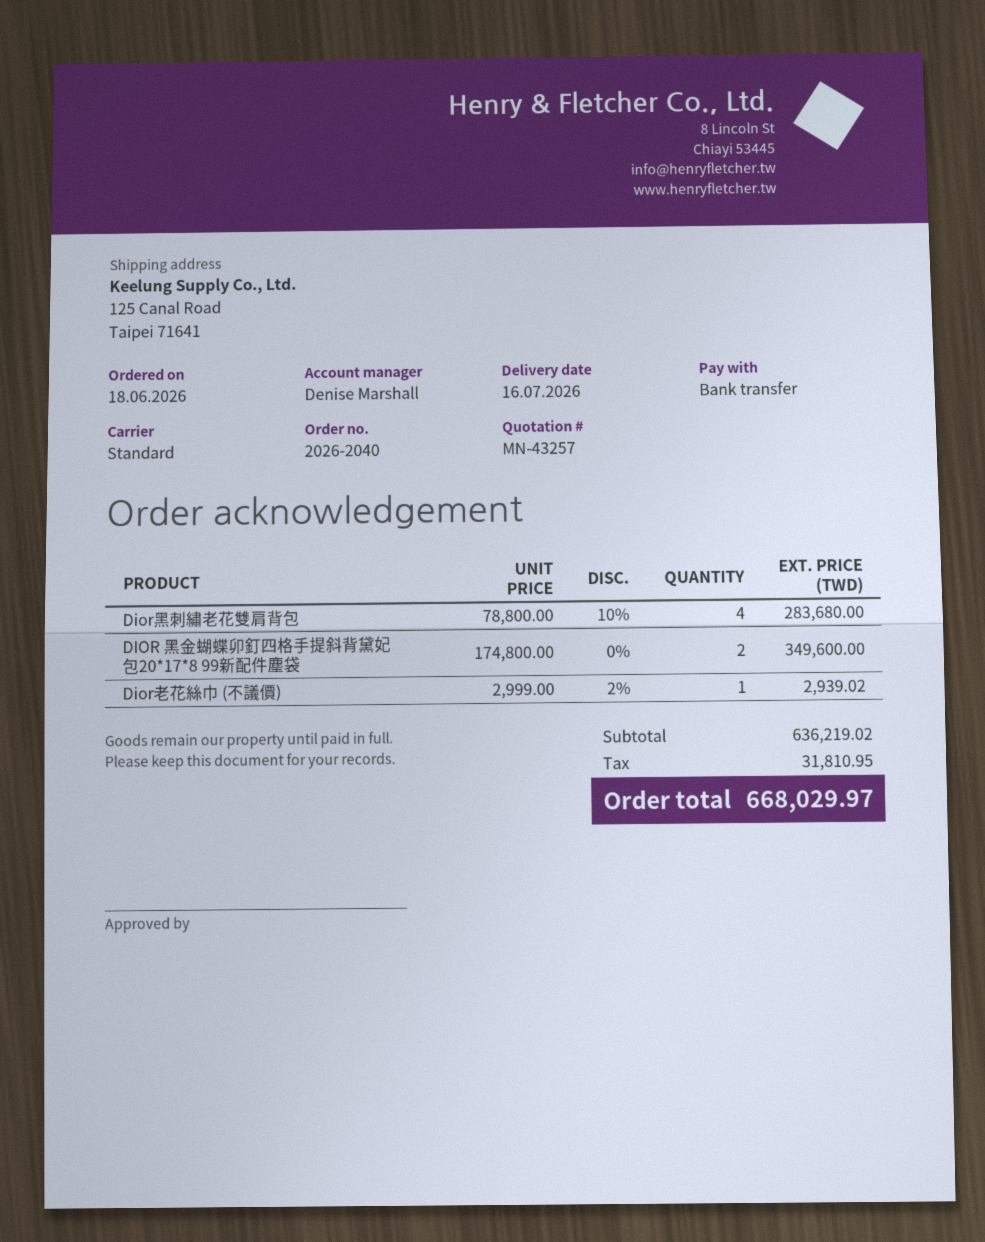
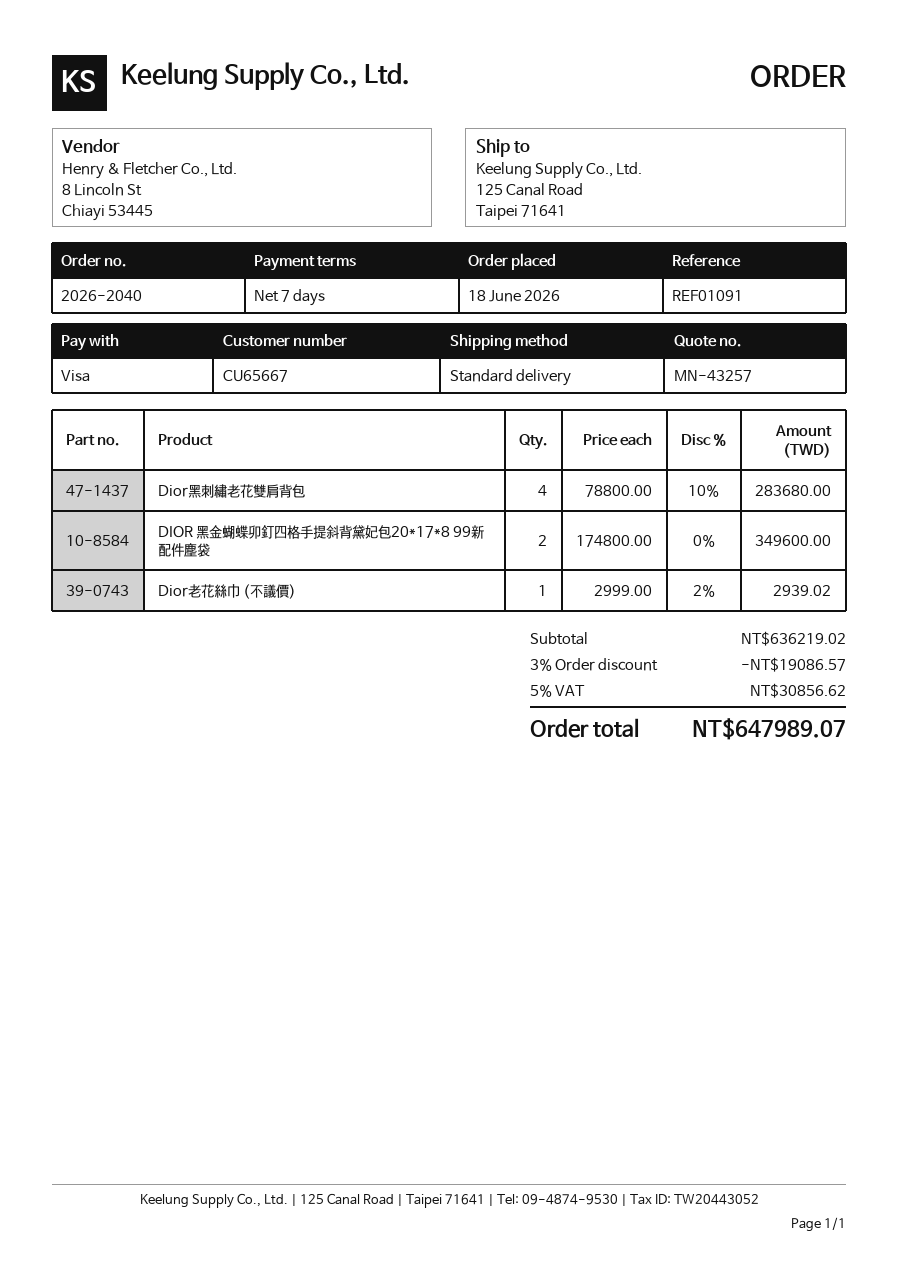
payment method: bank transfer -> Visa
discount: none -> 3% = 19086.57
tax: 31810.95 -> 30856.62
total: 668029.97 -> 647989.07

